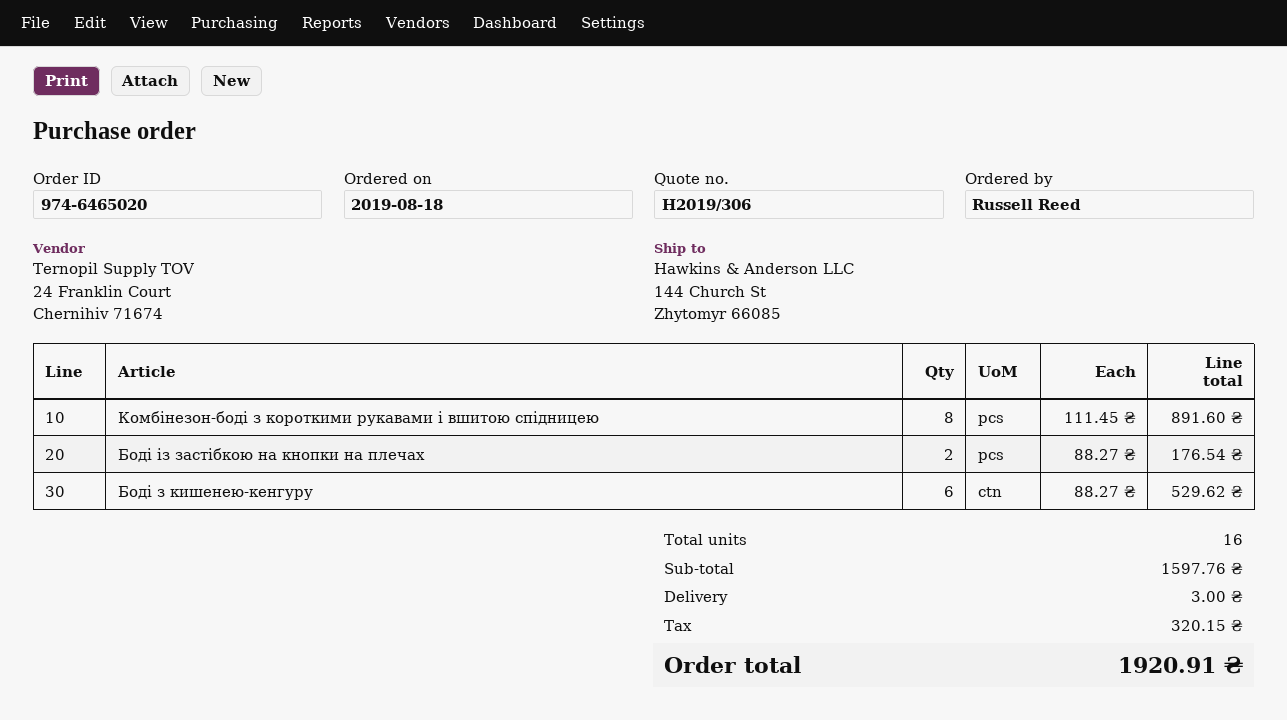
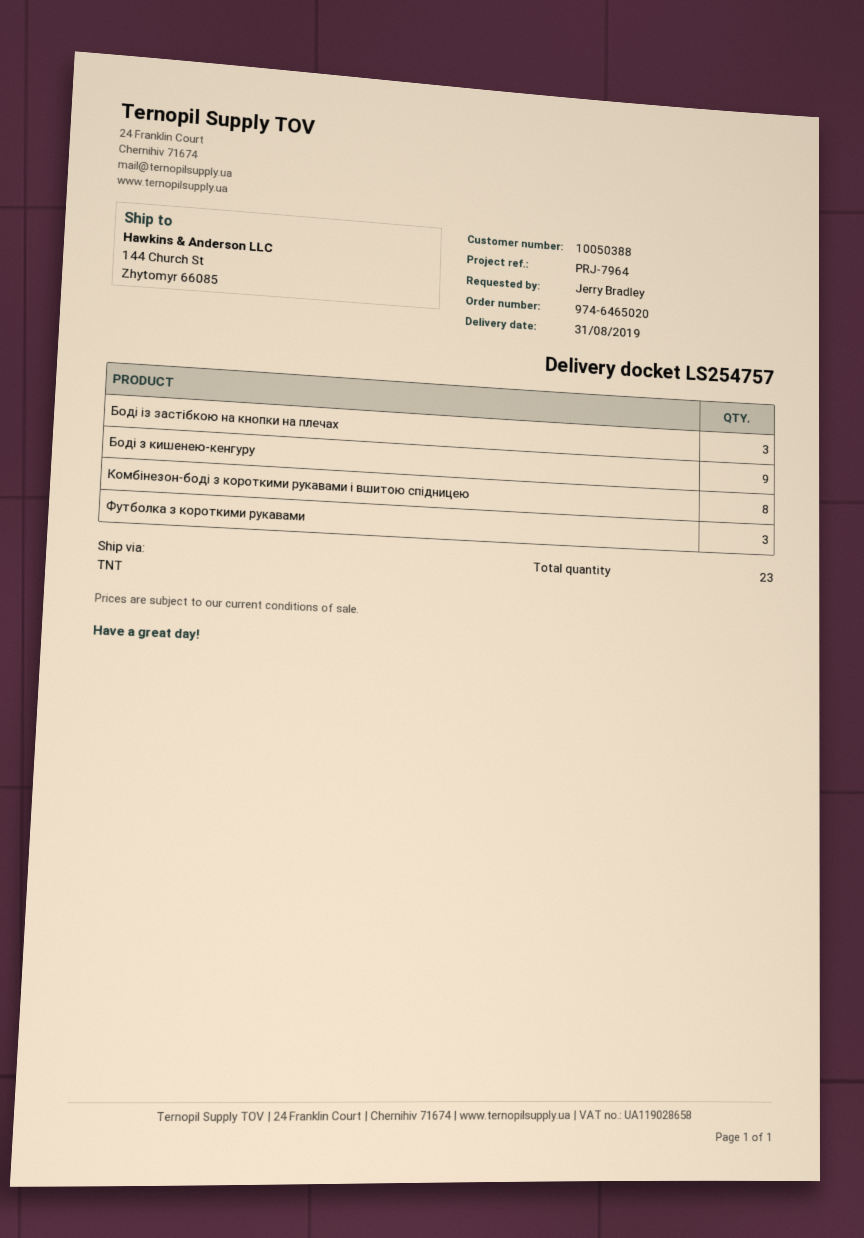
ordered by: Russell Reed -> Jerry Bradley
Боді із застібкою на кнопки на плечах: 2 -> 3
Боді з кишенею-кенгуру: 6 -> 9
Футболка з короткими рукавами: none -> 3
total quantity: 16 -> 23

